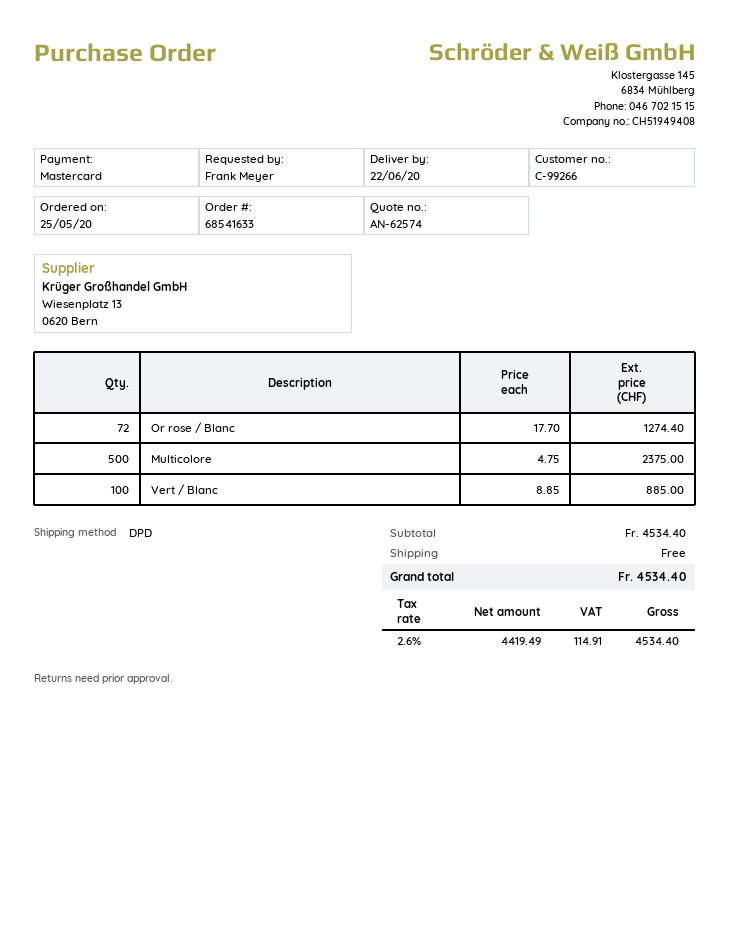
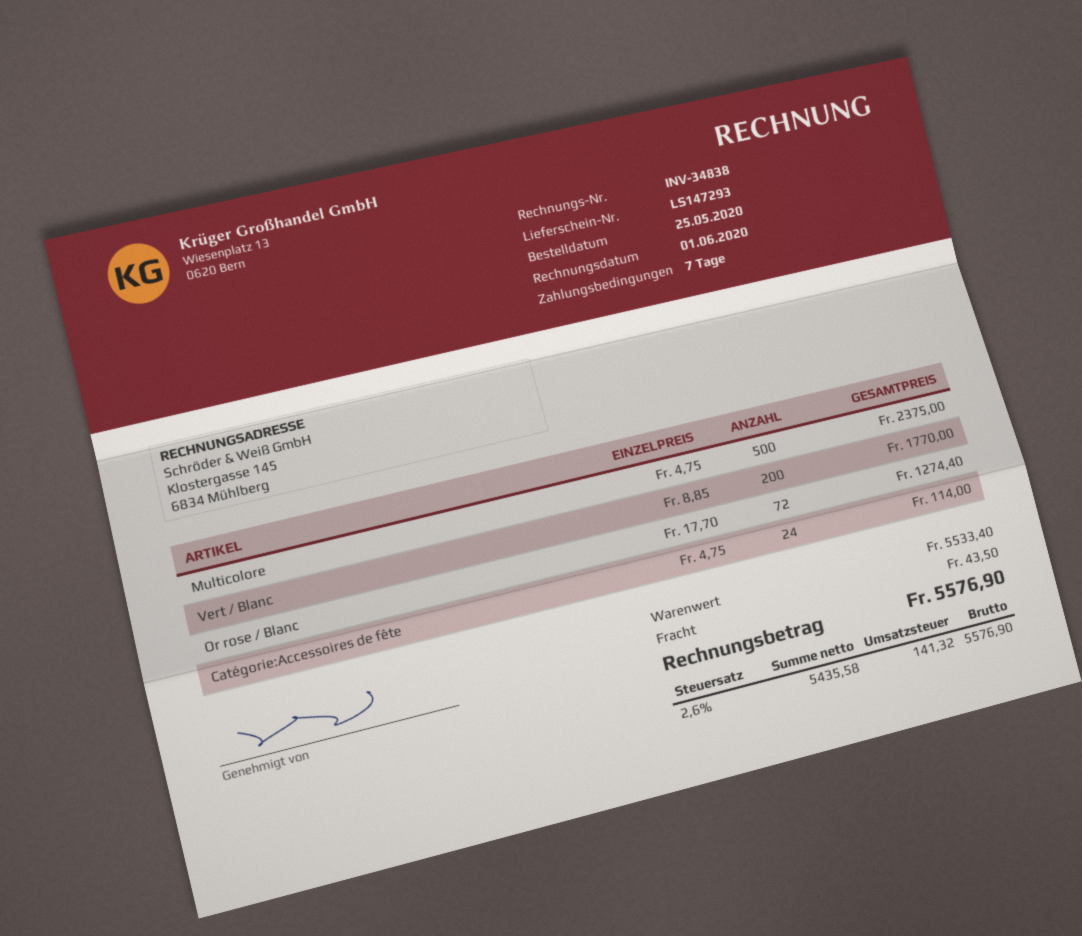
Vert / Blanc: 100 x 8.85 = 885.00 -> 200 x 8.85 = 1770.00
Catégorie:Accessoires de fête: none -> 24 x 4.75 = 114.00
subtotal: 4534.40 -> 5533.40
shipping: 0.00 -> 43.50
net: 4419.49 -> 5435.58
tax: 2.6% = 114.91 -> 2.6% = 141.32
total: 4534.40 -> 5576.90

